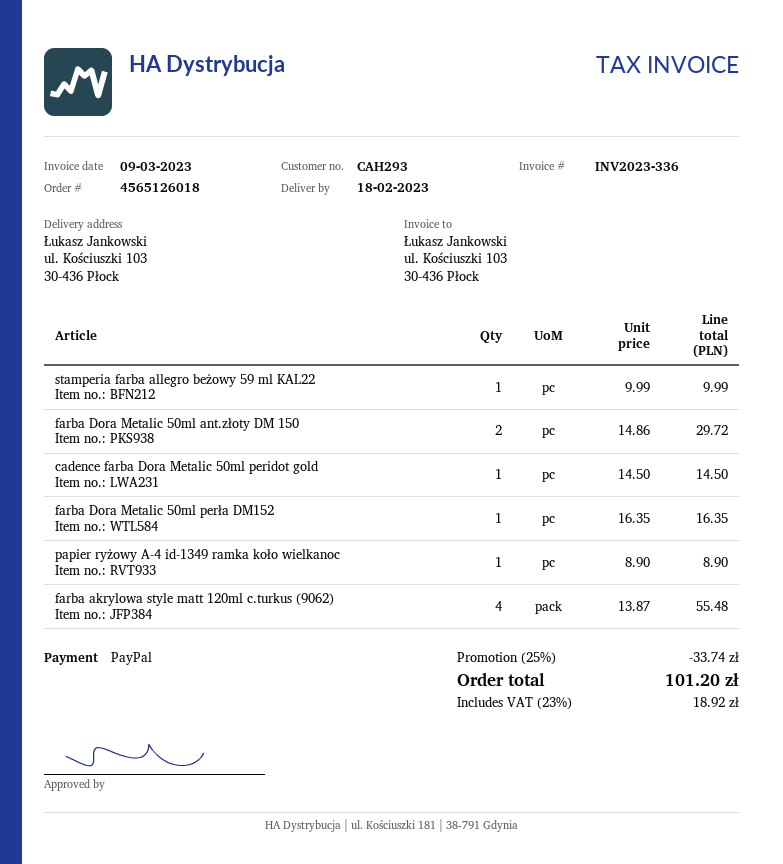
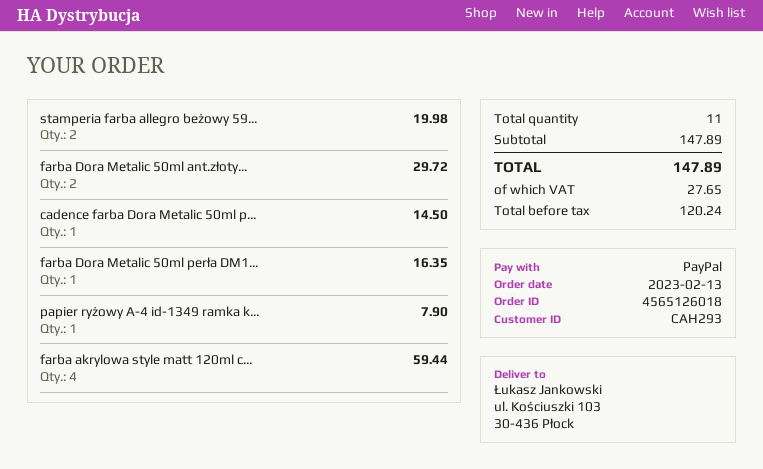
stamperia farba allegro beżowy 59 ml KAL22: 1 for 9.99 -> 2 for 19.98
papier ryżowy A-4 id-1349 ramka koło wielkanoc: 1 for 8.90 -> 1 for 7.90
farba akrylowa style matt 120ml c.turkus (9062): 4 for 55.48 -> 4 for 59.44
discount: 25% = 33.74 -> none
tax: 18.92 -> 27.65
total: 101.20 -> 147.89

